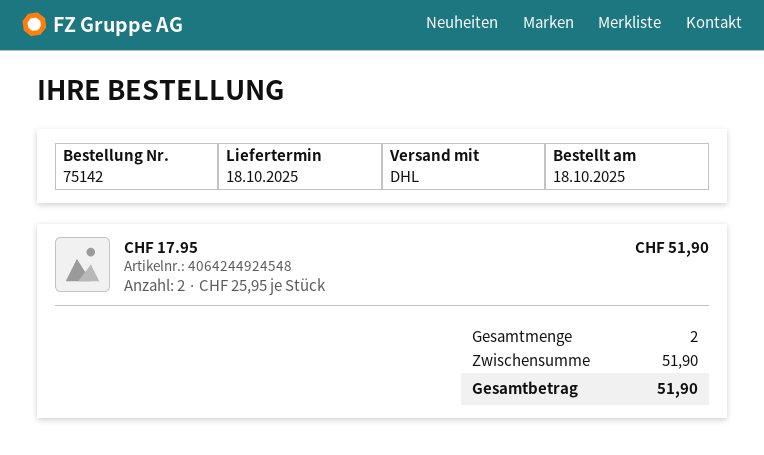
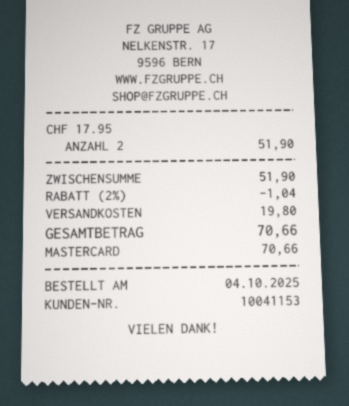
order date: 2025-10-18 -> 2025-10-04
discount: none -> 2% = 1.04
shipping: none -> 19.80
total: 51.90 -> 70.66

